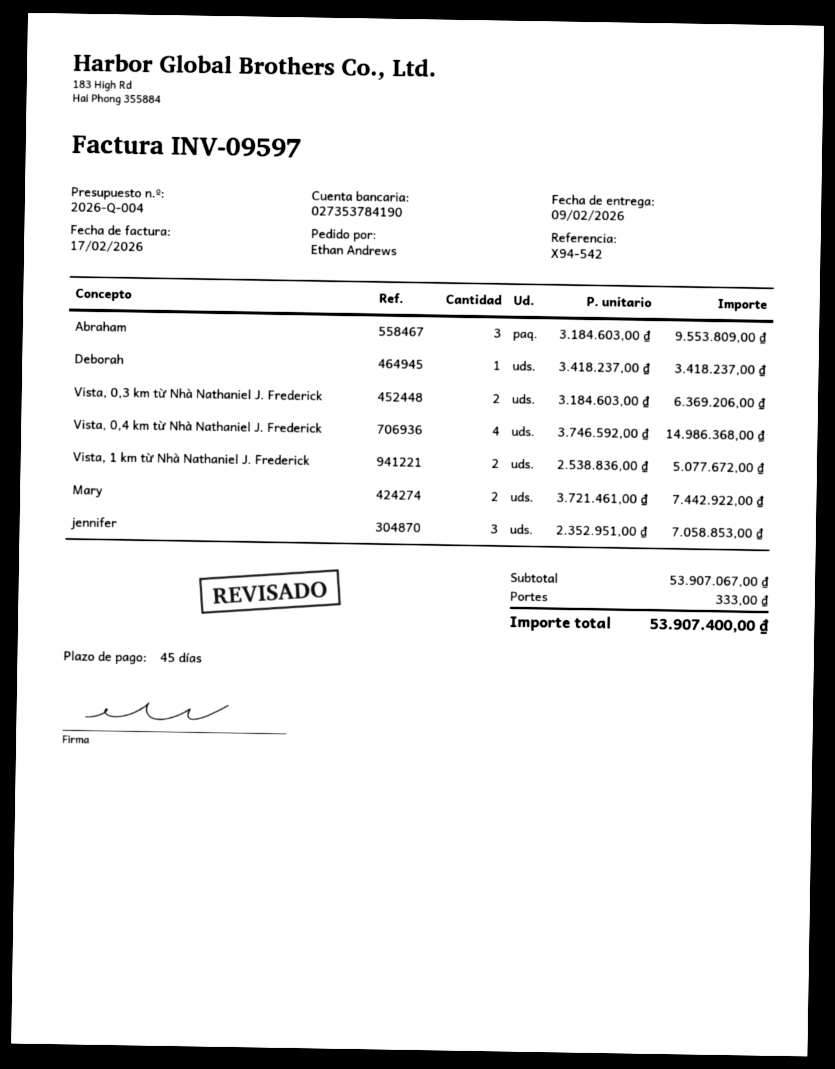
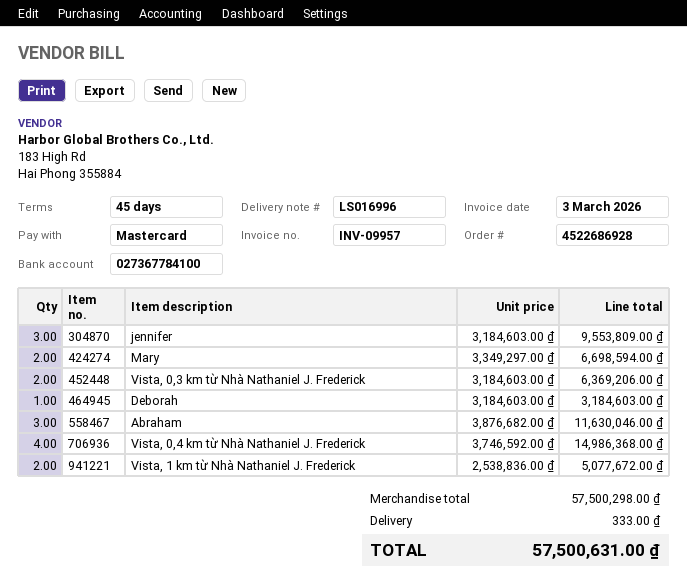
invoice number: INV-09597 -> INV-09957
invoice date: 2026-02-17 -> 2026-03-03
bank account: 027353784190 -> 027367784100
Abraham: 3 x 3184603.00 = 9553809.00 -> 3 x 3876682.00 = 11630046.00
Deborah: 1 x 3418237.00 = 3418237.00 -> 1 x 3184603.00 = 3184603.00
Mary: 2 x 3721461.00 = 7442922.00 -> 2 x 3349297.00 = 6698594.00
jennifer: 3 x 2352951.00 = 7058853.00 -> 3 x 3184603.00 = 9553809.00
subtotal: 53907067.00 -> 57500298.00
total: 53907400.00 -> 57500631.00

